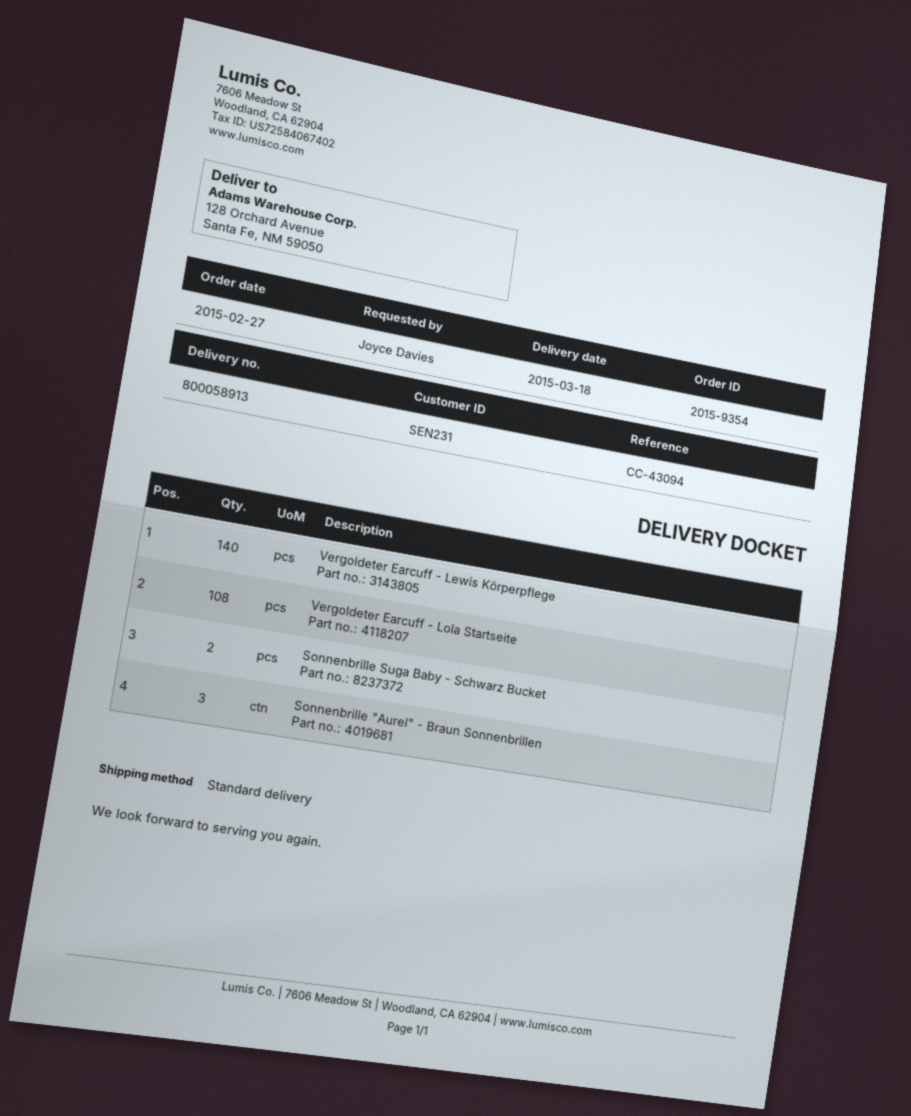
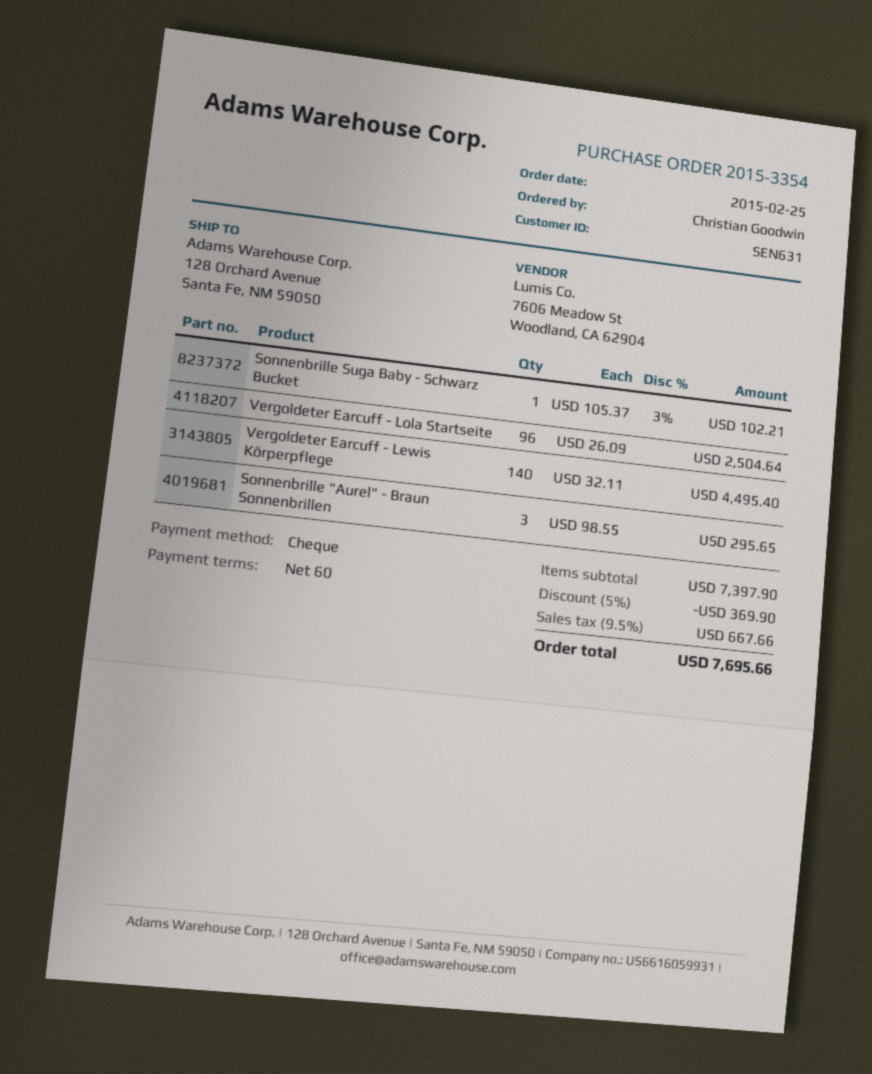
order number: 2015-9354 -> 2015-3354
order date: 2015-02-27 -> 2015-02-25
customer number: SEN231 -> SEN631
ordered by: Joyce Davies -> Christian Goodwin
Vergoldeter Earcuff - Lola Startseite: 108 -> 96
Sonnenbrille Suga Baby - Schwarz Bucket: 2 -> 1

